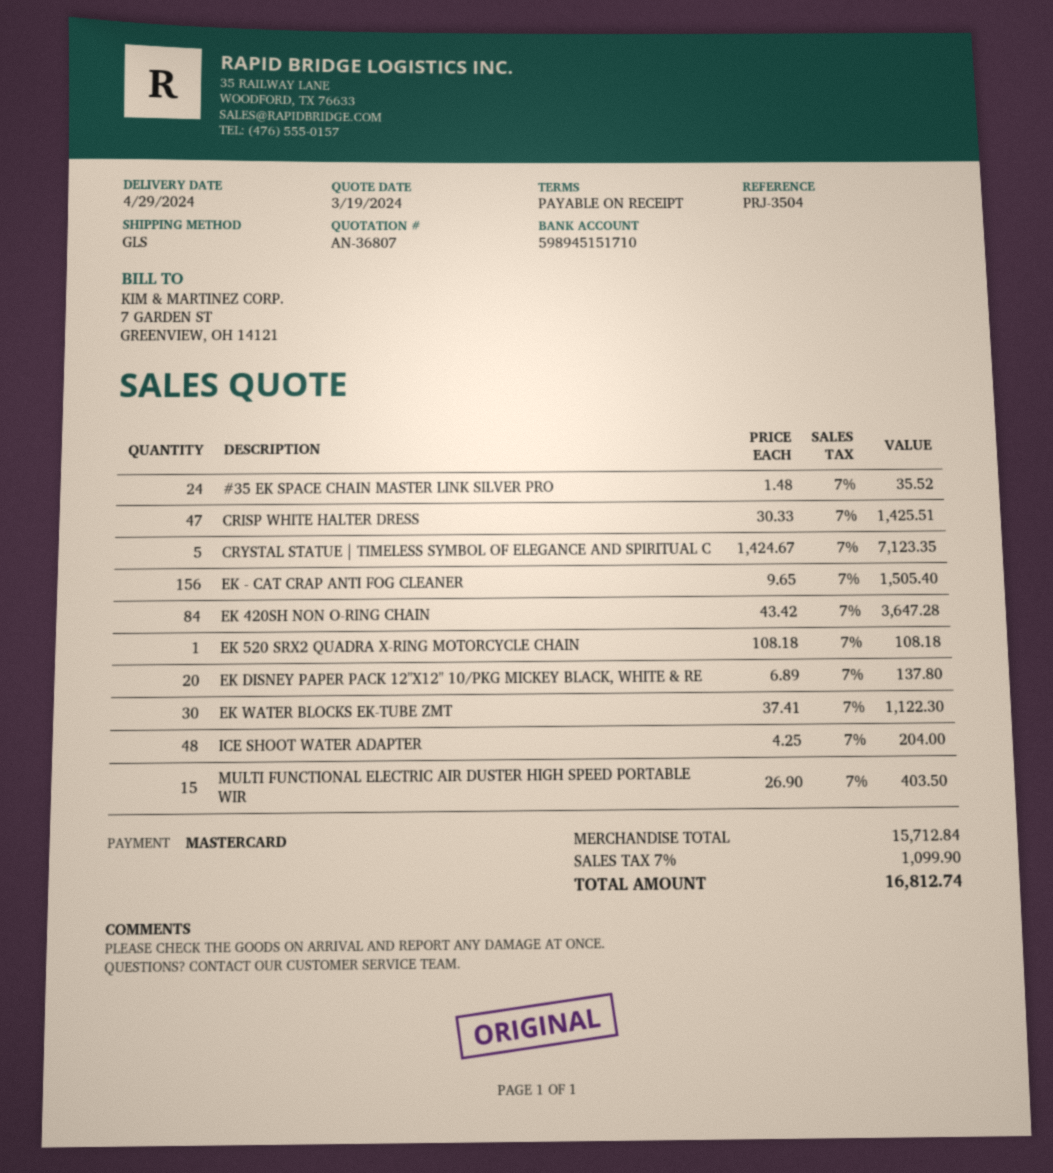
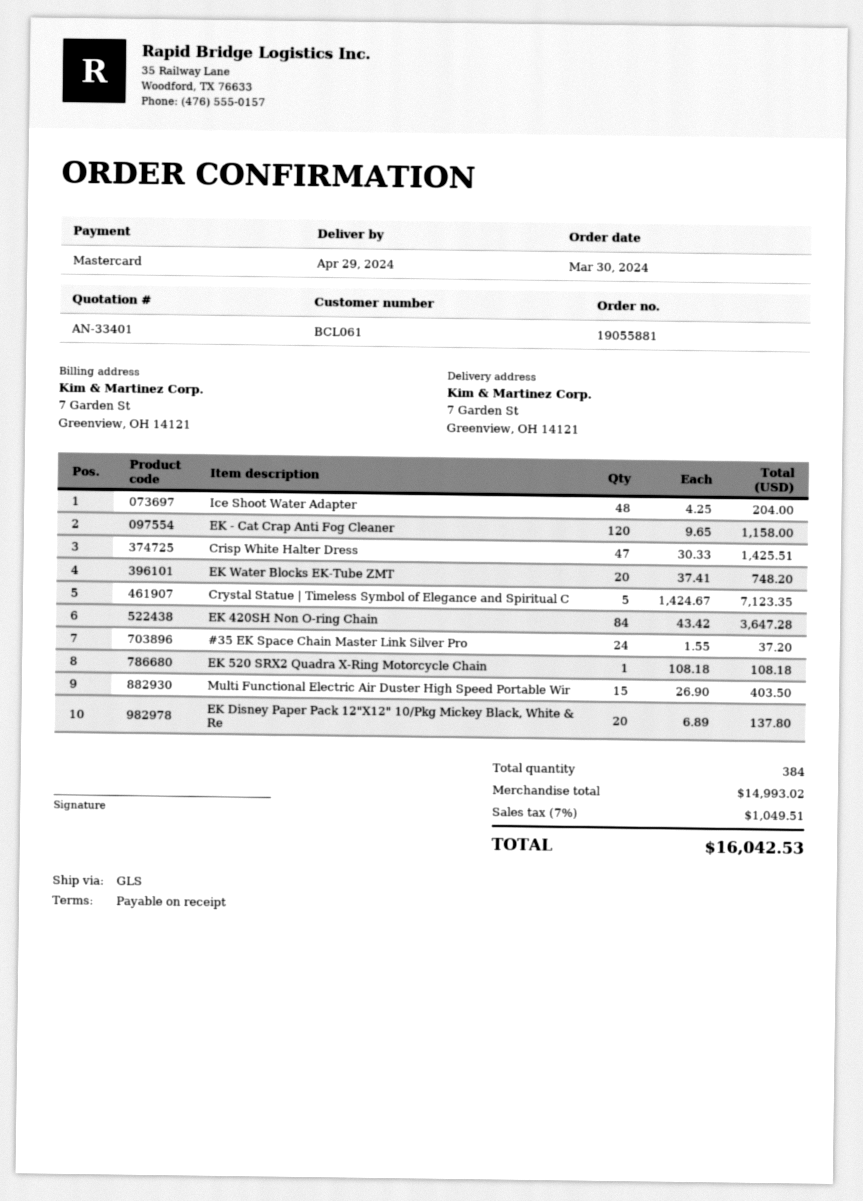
quote number: AN-36807 -> AN-33401
#35 EK SPACE CHAIN MASTER LINK SILVER PRO: 24 x 1.48 = 35.52 -> 24 x 1.55 = 37.20
EK - CAT CRAP ANTI FOG CLEANER: 156 x 9.65 = 1505.40 -> 120 x 9.65 = 1158.00
EK WATER BLOCKS EK-TUBE ZMT: 30 x 37.41 = 1122.30 -> 20 x 37.41 = 748.20
subtotal: 15712.84 -> 14993.02
tax: 7% = 1099.90 -> 7% = 1049.51
total: 16812.74 -> 16042.53

